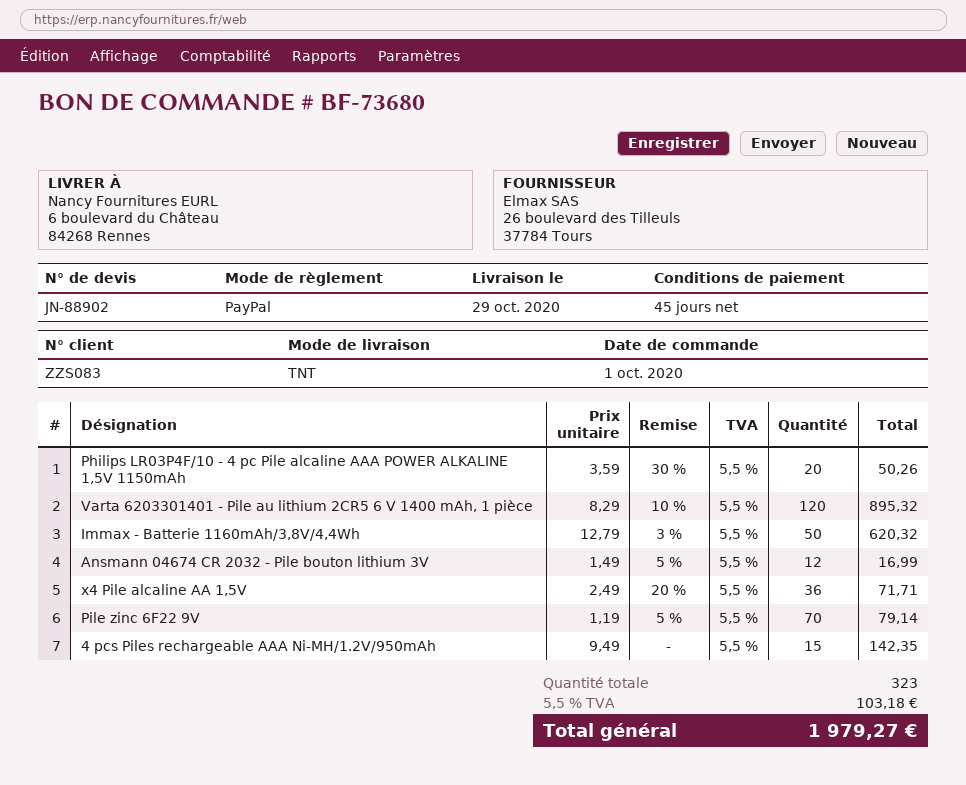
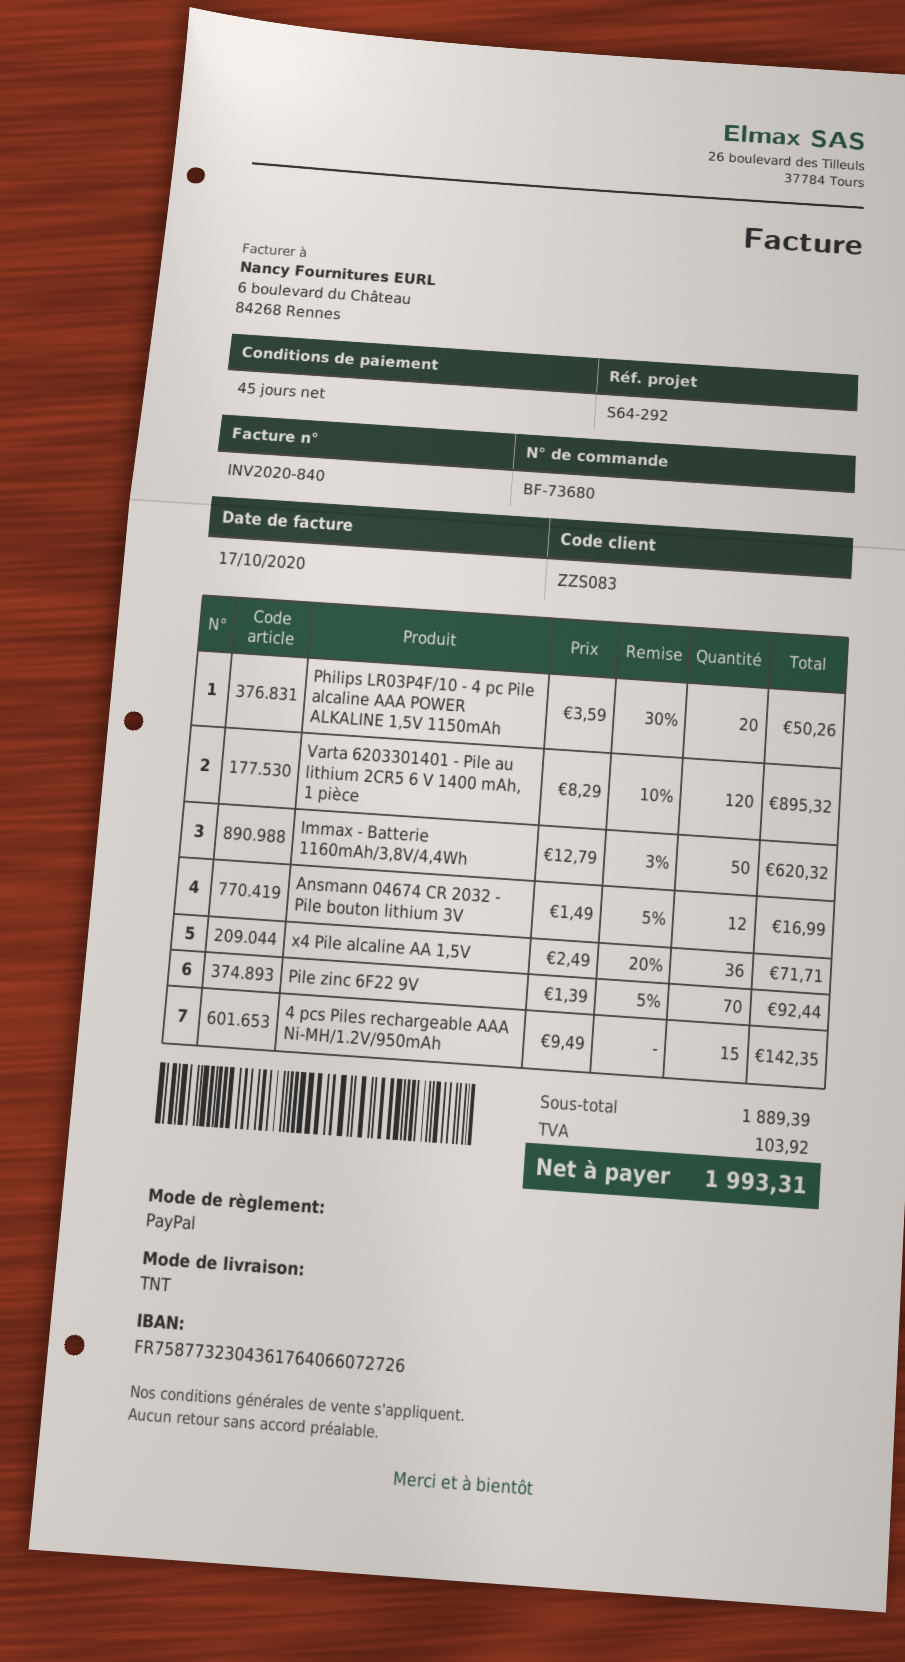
Pile zinc 6F22 9V: 70 x 1.19 - 5% = 79.14 -> 70 x 1.39 - 5% = 92.44
tax: 103.18 -> 103.92
total: 1979.27 -> 1993.31

